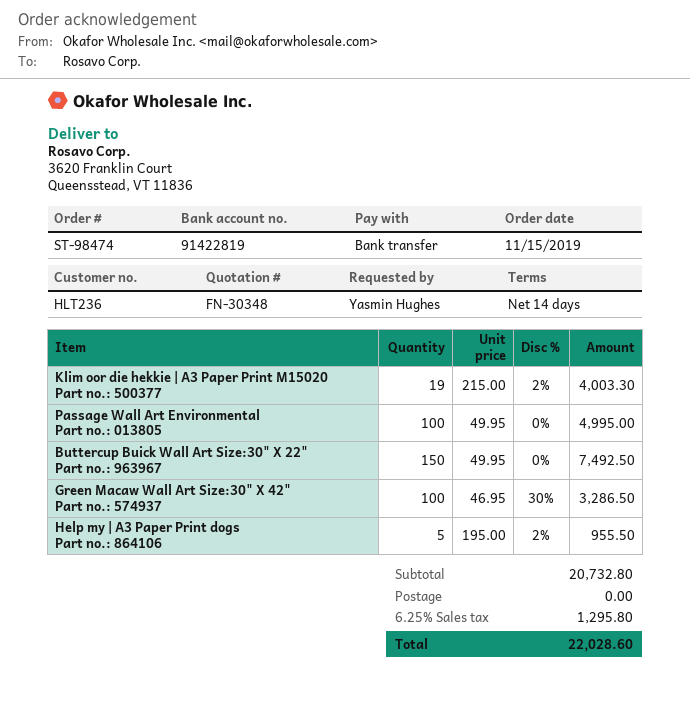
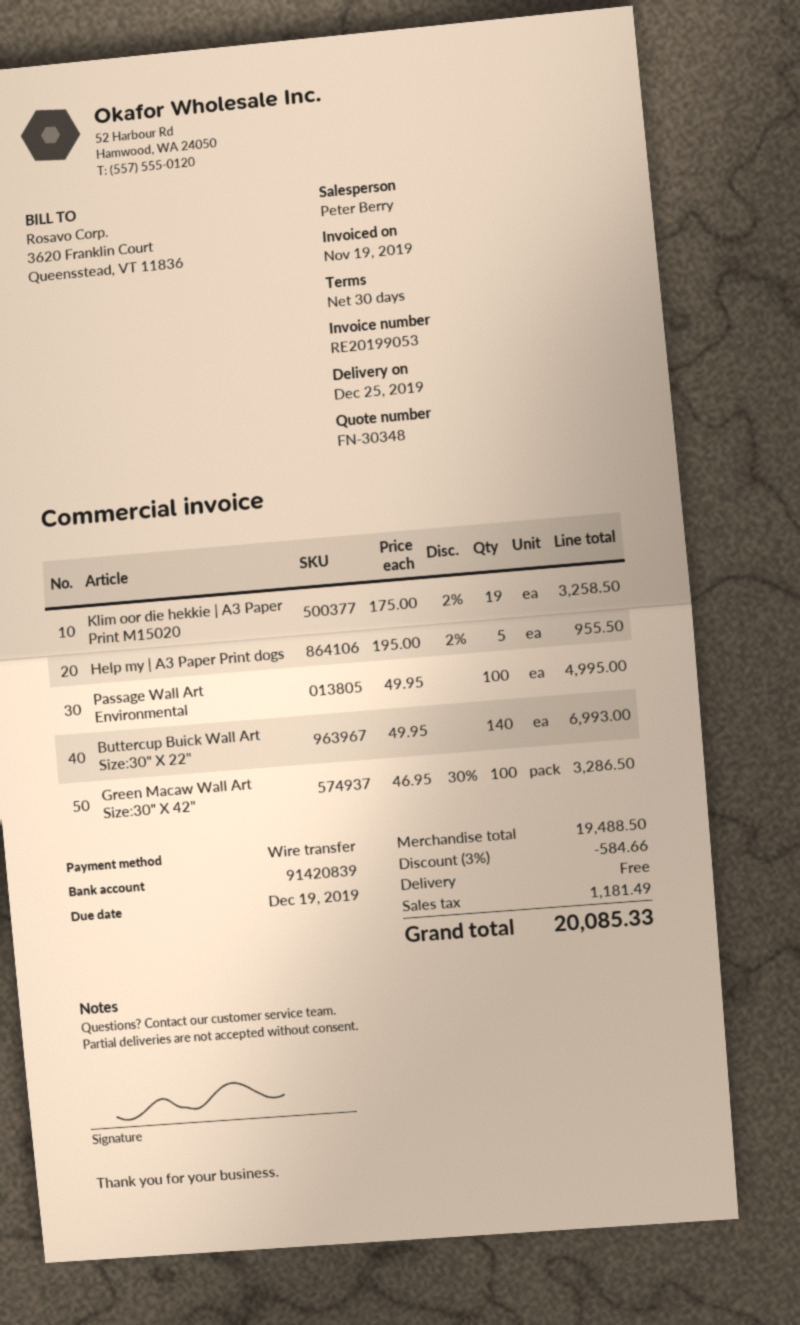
payment terms: 14 days -> 30 days
bank account: 91422819 -> 91420839
Klim oor die hekkie | A3 Paper Print M15020: 19 x 215.00 - 2% = 4003.30 -> 19 x 175.00 - 2% = 3258.50
Buttercup Buick Wall Art Size:30" X 22": 150 x 49.95 = 7492.50 -> 140 x 49.95 = 6993.00
subtotal: 20732.80 -> 19488.50
discount: none -> 3% = 584.66
tax: 1295.80 -> 1181.49
total: 22028.60 -> 20085.33

